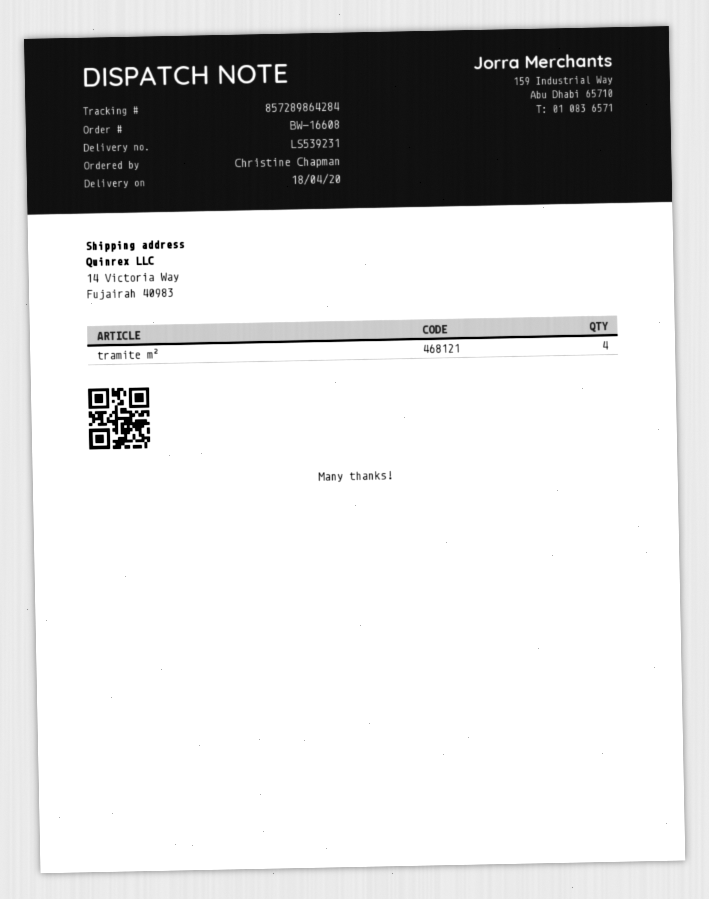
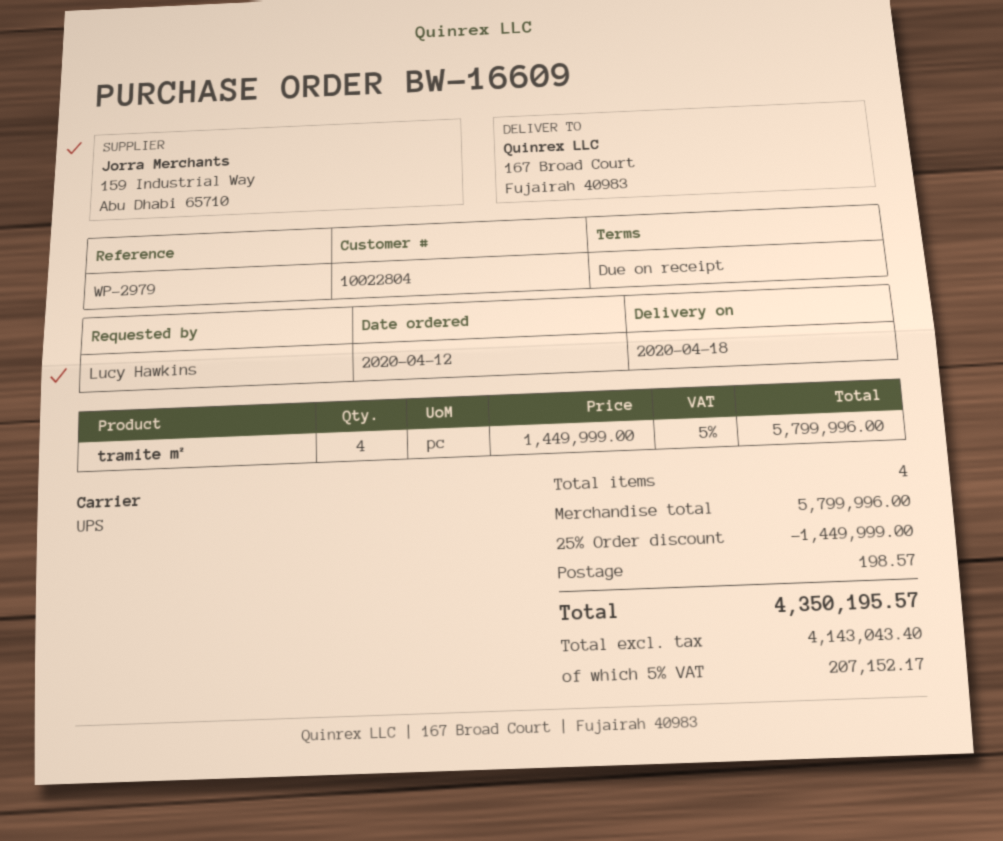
order number: BW-16608 -> BW-16609
ordered by: Christine Chapman -> Lucy Hawkins
ship to: 14 Victoria Way, Fujairah 40983 -> 167 Broad Court, Fujairah 40983

